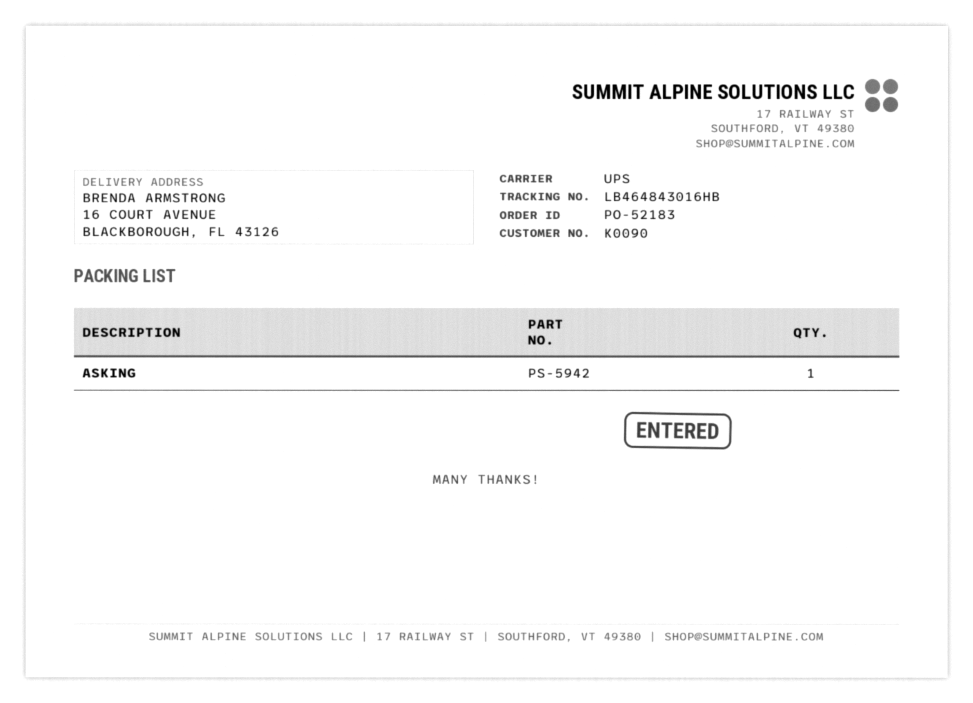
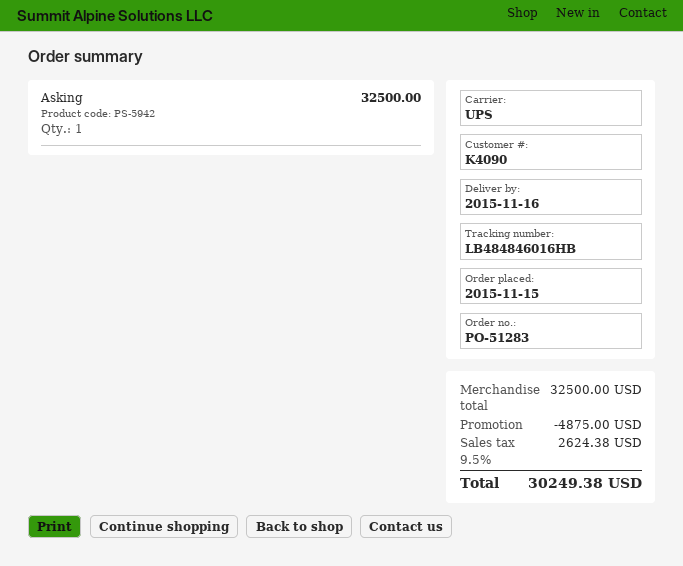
order number: PO-52183 -> PO-51283
customer number: K0090 -> K4090
tracking number: LB464843016HB -> LB484846016HB

